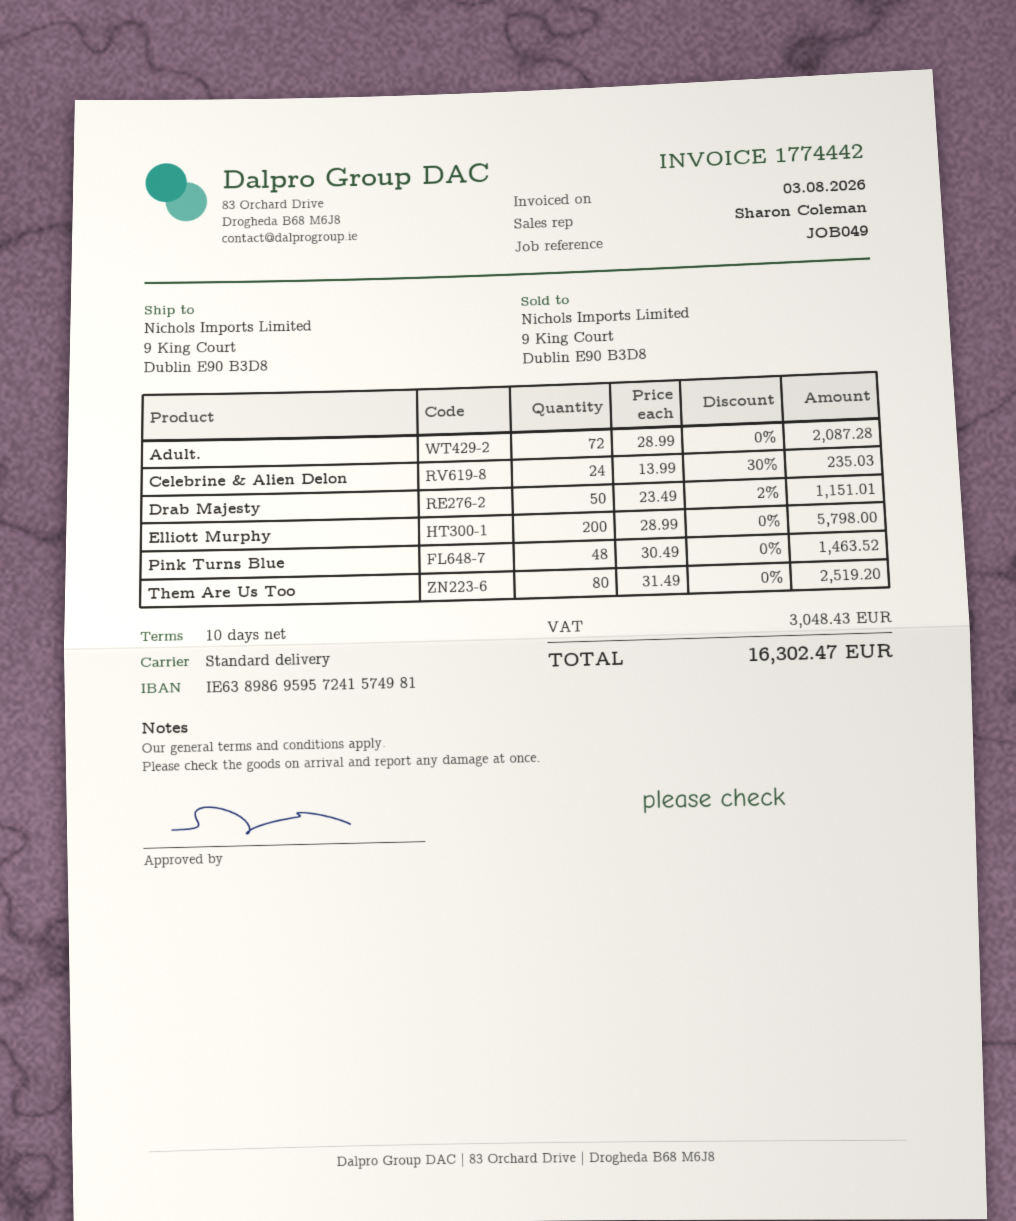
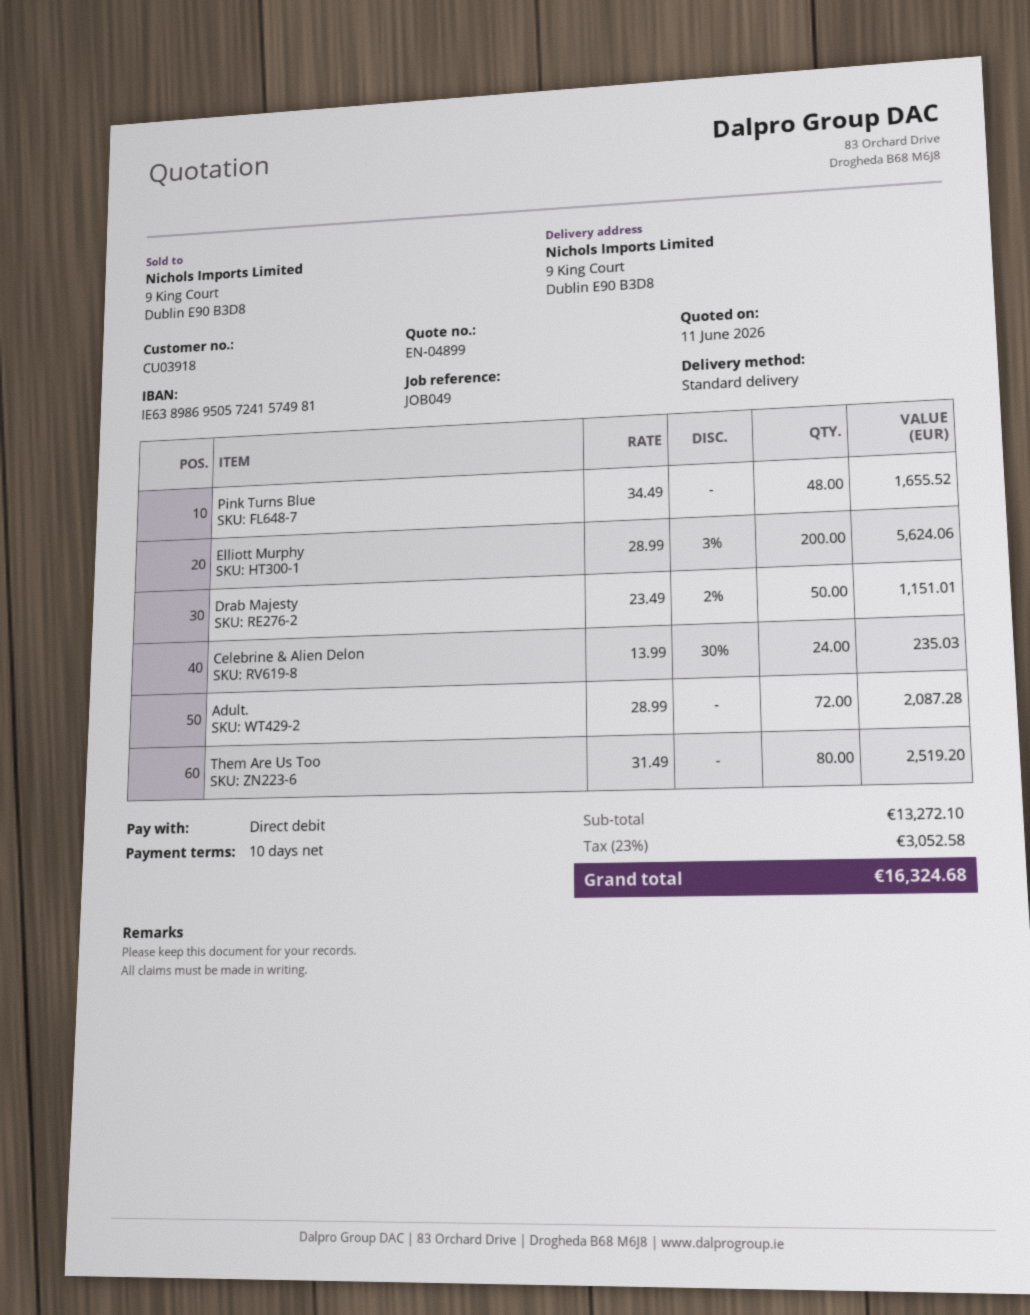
bank account: IE63898695957241574981 -> IE63898695057241574981
Elliott Murphy: 200 x 28.99 = 5798.00 -> 200 x 28.99 - 3% = 5624.06
Pink Turns Blue: 48 x 30.49 = 1463.52 -> 48 x 34.49 = 1655.52
tax: 3048.43 -> 3052.58
total: 16302.47 -> 16324.68

